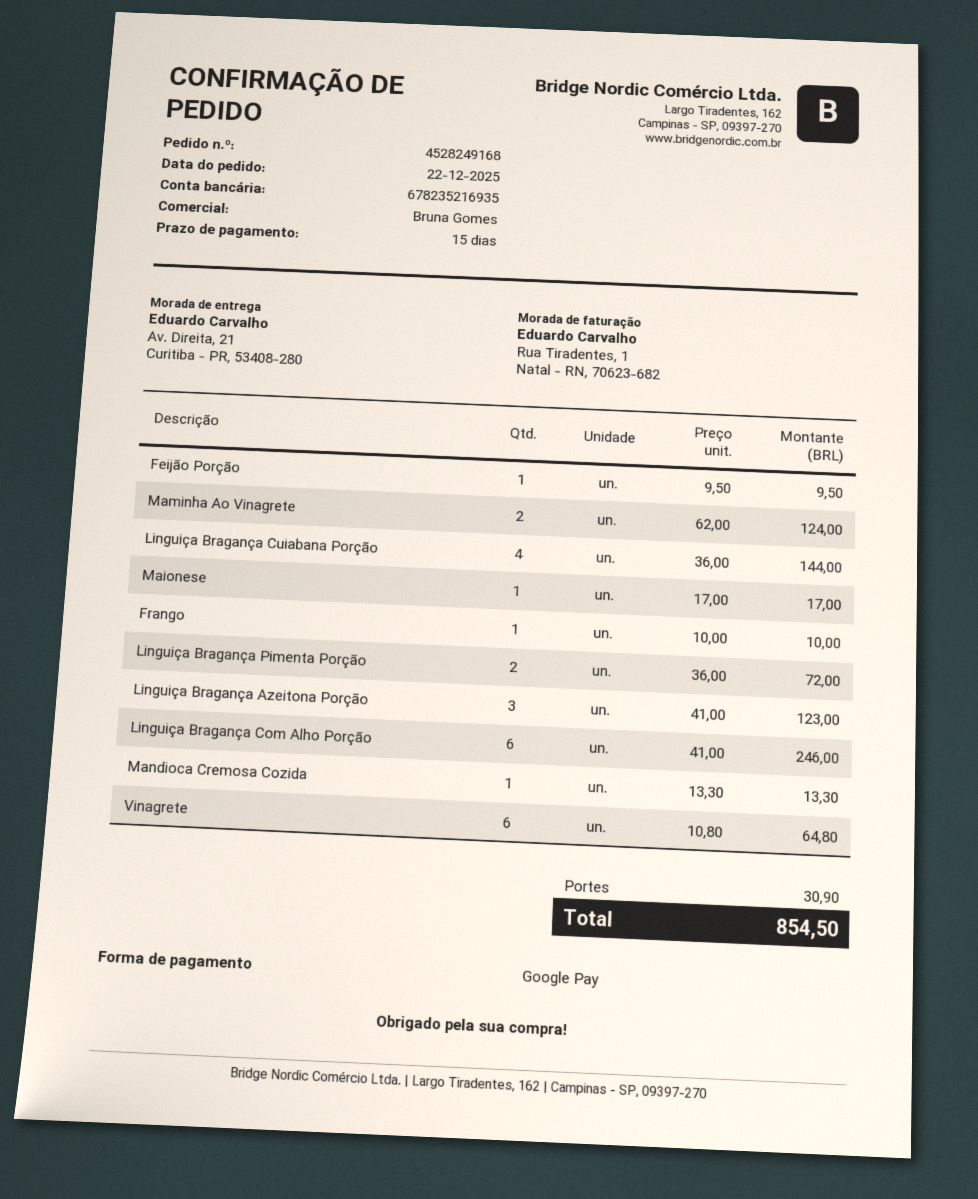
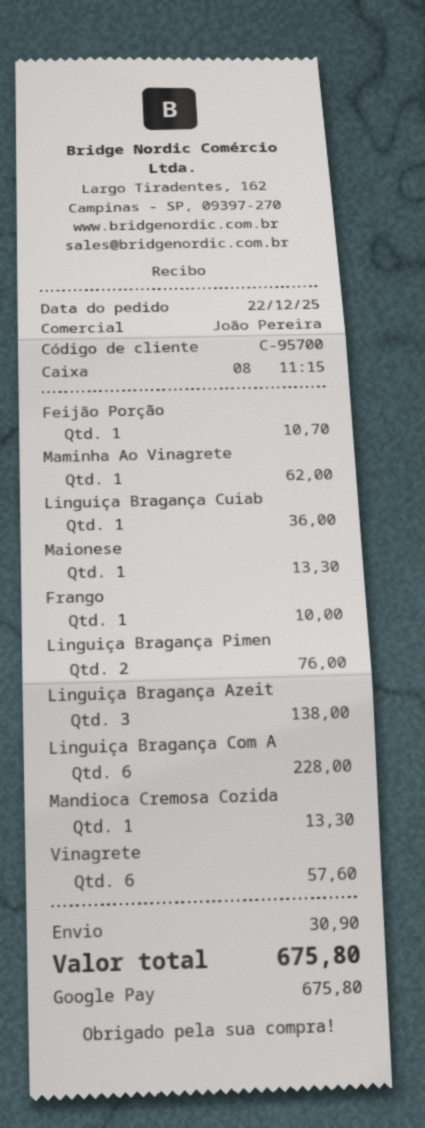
sales rep: Bruna Gomes -> João Pereira
Feijão Porção: 1 for 9.50 -> 1 for 10.70
Maminha Ao Vinagrete: 2 for 124.00 -> 1 for 62.00
Linguiça Bragança Cuiabana Porção: 4 for 144.00 -> 1 for 36.00
Maionese: 1 for 17.00 -> 1 for 13.30
Linguiça Bragança Pimenta Porção: 2 for 72.00 -> 2 for 76.00
Linguiça Bragança Azeitona Porção: 3 for 123.00 -> 3 for 138.00
Linguiça Bragança Com Alho Porção: 6 for 246.00 -> 6 for 228.00
Vinagrete: 6 for 64.80 -> 6 for 57.60
total: 854.50 -> 675.80

